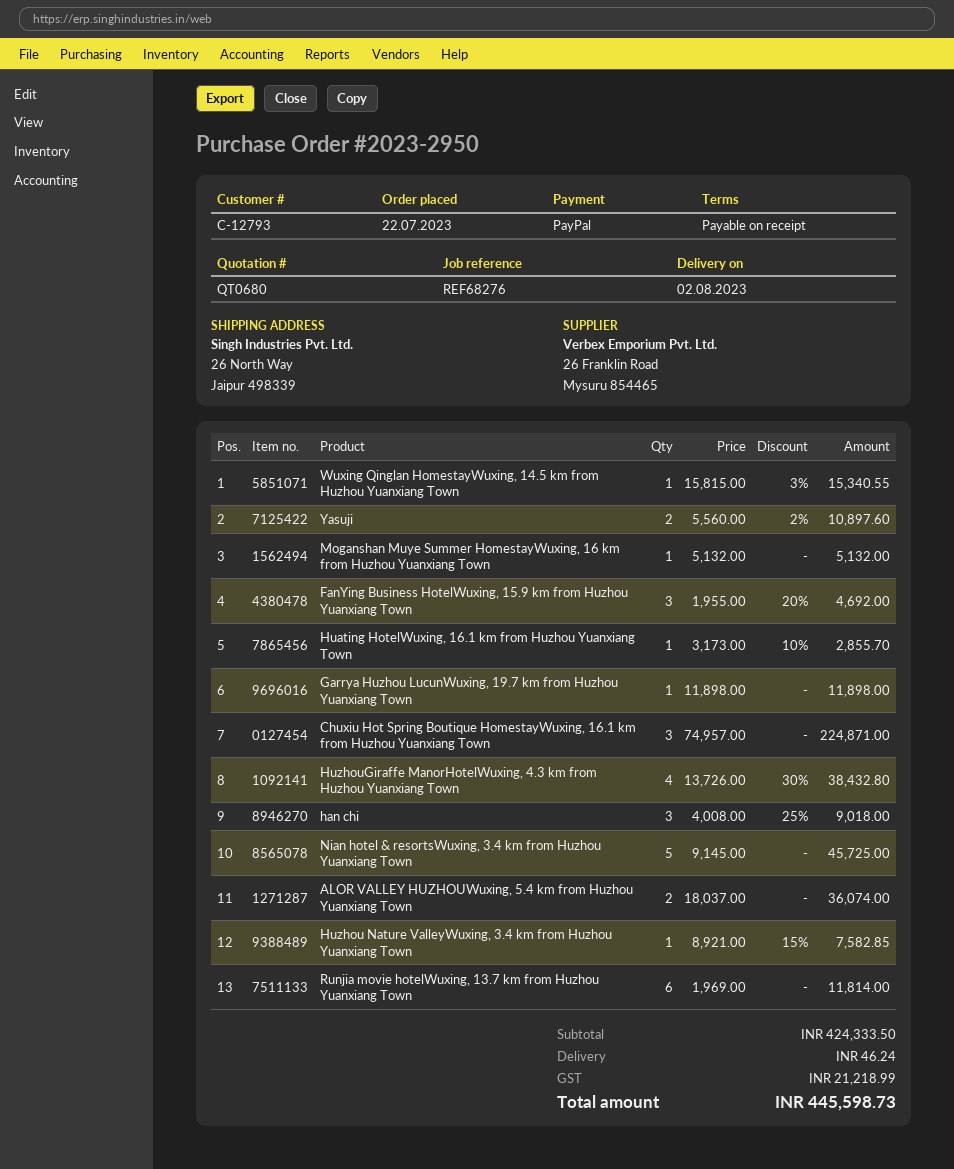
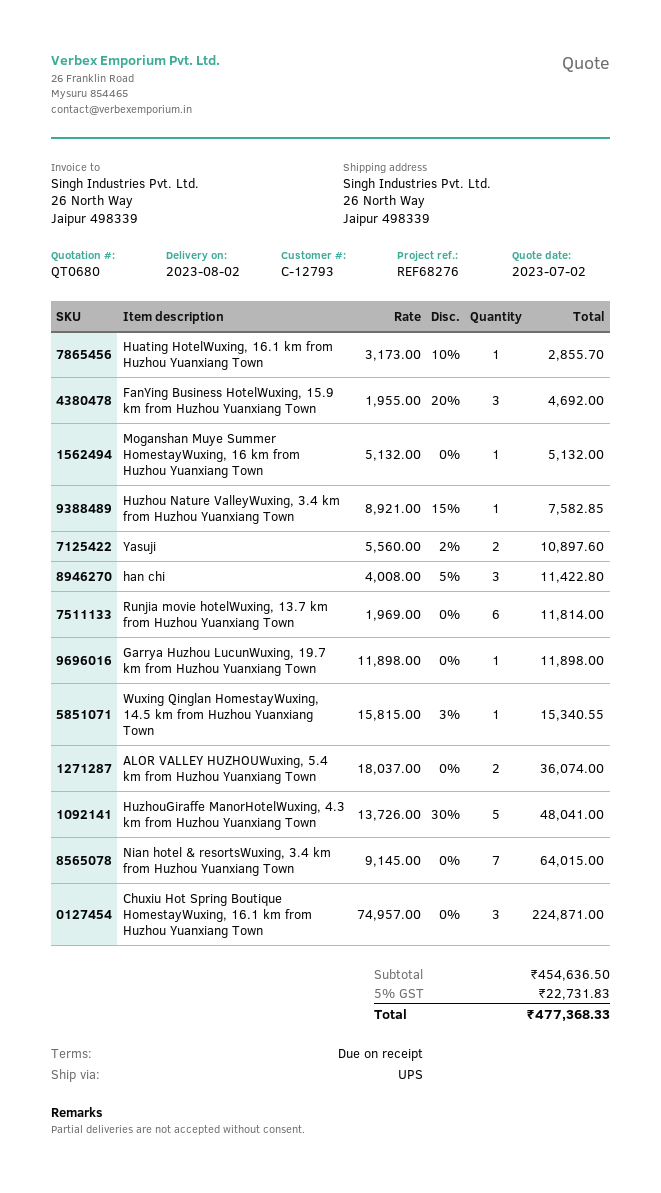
HuzhouGiraffe ManorHotelWuxing, 4.3 km from Huzhou Yuanxiang Town: 4 x 13726.00 - 30% = 38432.80 -> 5 x 13726.00 - 30% = 48041.00
han chi: 3 x 4008.00 - 25% = 9018.00 -> 3 x 4008.00 - 5% = 11422.80
Nian hotel & resortsWuxing, 3.4 km from Huzhou Yuanxiang Town: 5 x 9145.00 = 45725.00 -> 7 x 9145.00 = 64015.00
subtotal: 424333.50 -> 454636.50
shipping: 46.24 -> none
tax: 21218.99 -> 22731.83
total: 445598.73 -> 477368.33

